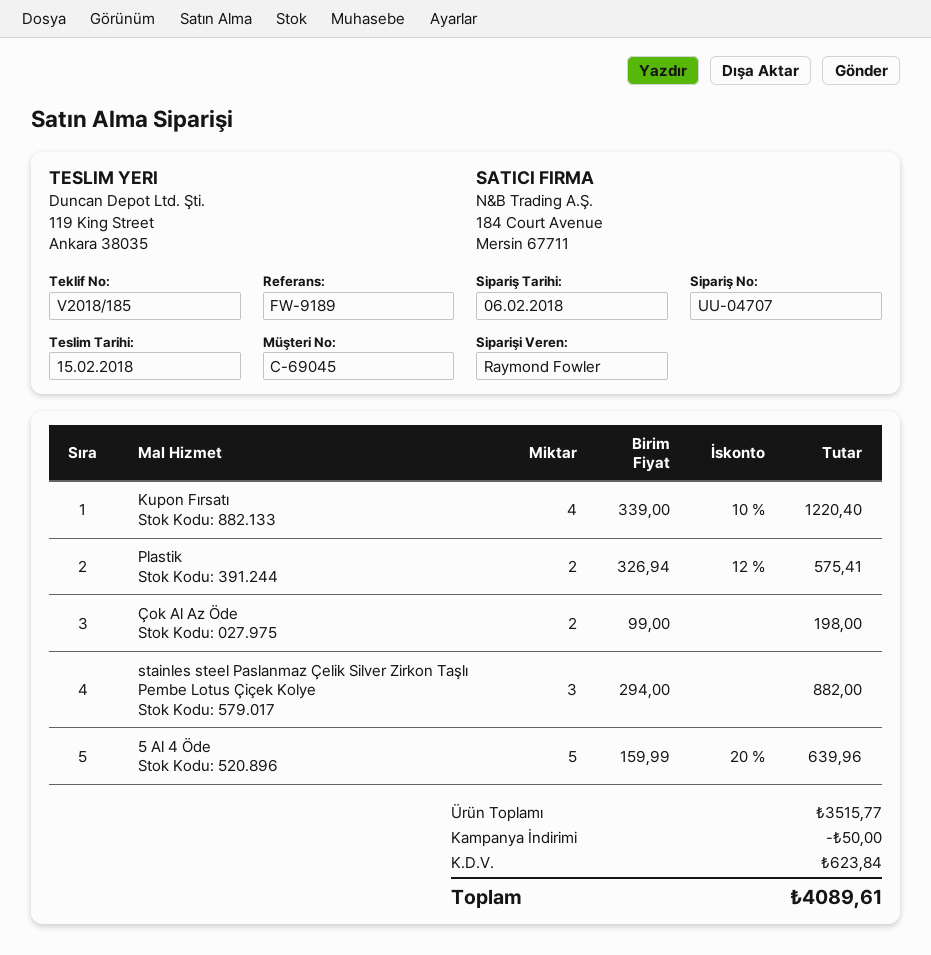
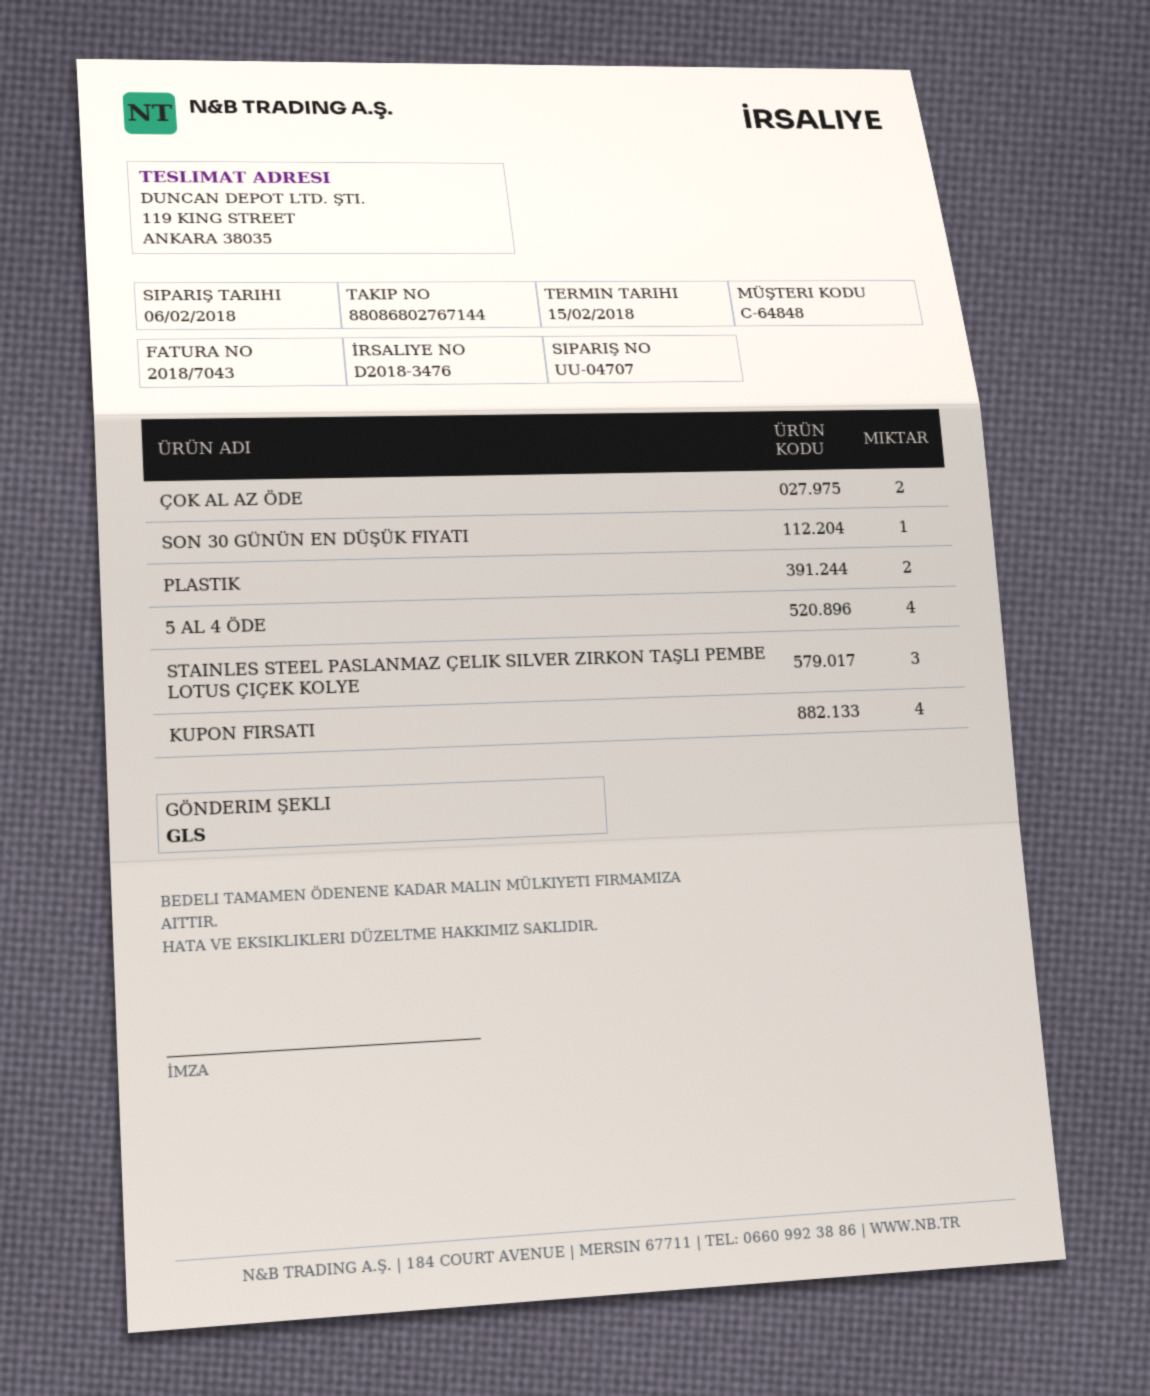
customer number: C-69045 -> C-64848
5 Al 4 Öde: 5 -> 4
SON 30 GÜNÜN EN DÜŞÜK FIYATI: none -> 1

